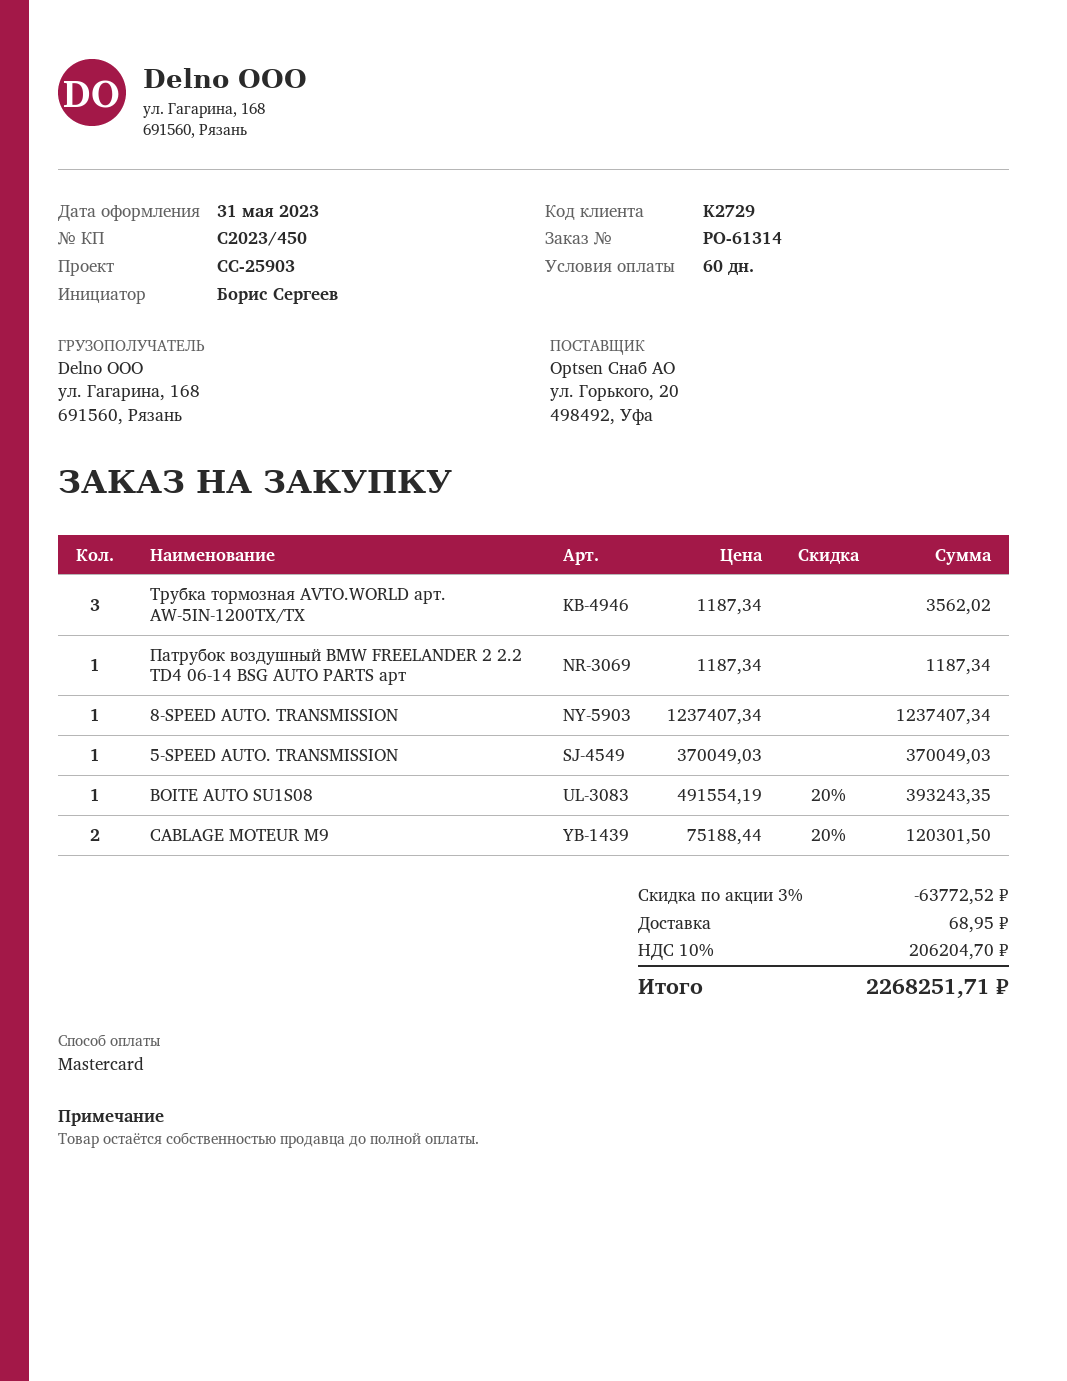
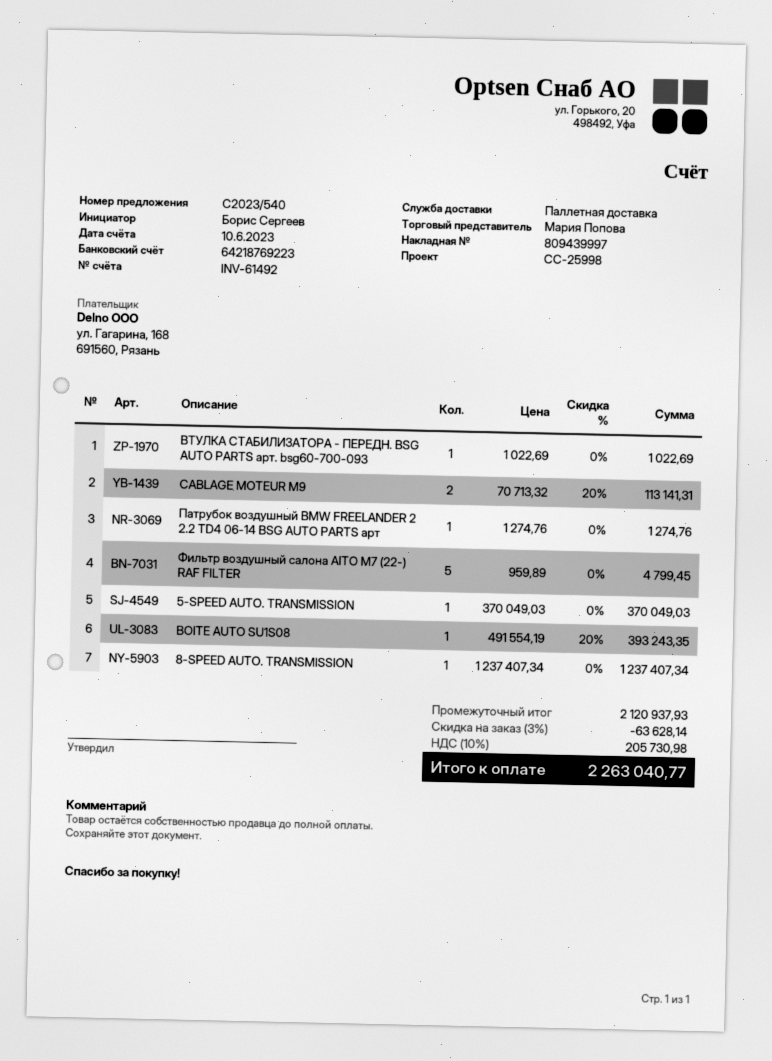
quote number: C2023/450 -> C2023/540
reference: CC-25903 -> CC-25998
Трубка тормозная AVTO.WORLD арт. AW-5IN-1200TX/TX: 3 x 1187.34 = 3562.02 -> none
Патрубок воздушный BMW FREELANDER 2 2.2 TD4 06-14 BSG AUTO PARTS арт: 1 x 1187.34 = 1187.34 -> 1 x 1274.76 = 1274.76
CABLAGE MOTEUR M9: 2 x 75188.44 - 20% = 120301.50 -> 2 x 70713.32 - 20% = 113141.31
ВТУЛКА СТАБИЛИЗАТОРА - ПЕРЕДН. BSG AUTO PARTS арт. bsg60-700-093: none -> 1 x 1022.69 = 1022.69
Фильтр воздушный салона AITO M7 (22-) RAF FILTER: none -> 5 x 959.89 = 4799.45
discount: 3% = 63772.52 -> 3% = 63628.14
shipping: 68.95 -> none
tax: 10% = 206204.70 -> 10% = 205730.98
total: 2268251.71 -> 2263040.77

